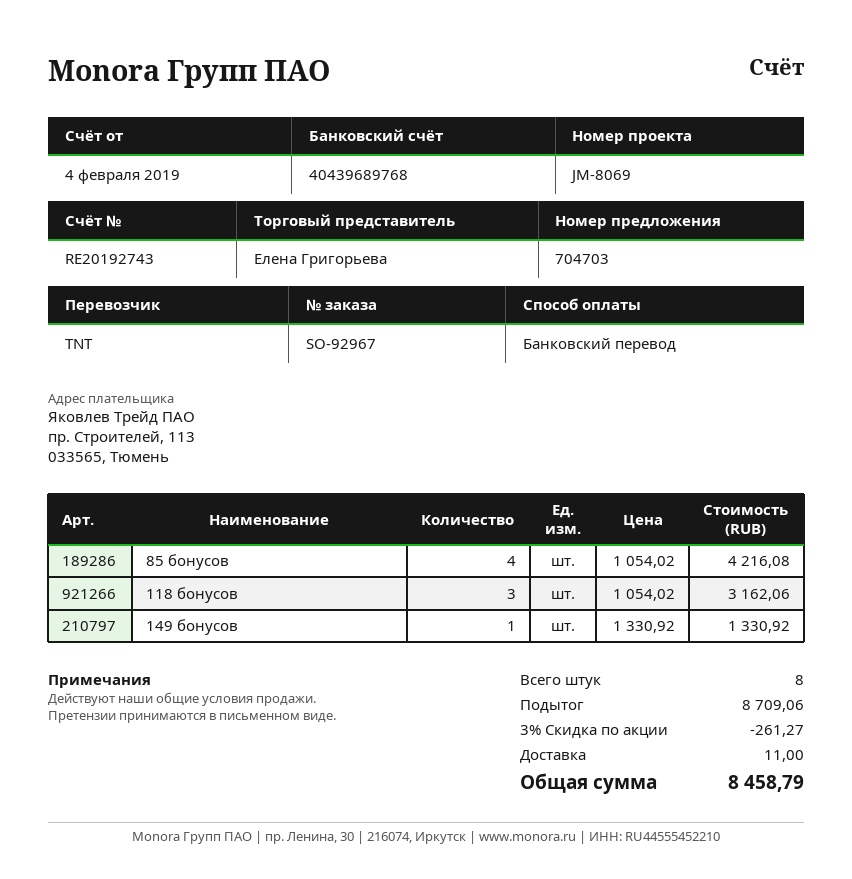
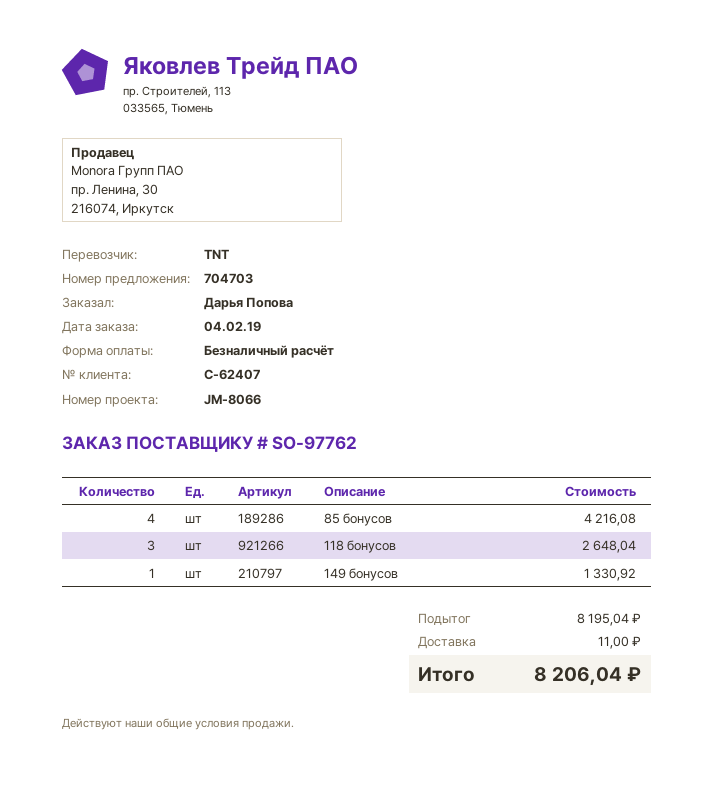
order number: SO-92967 -> SO-97762
reference: JM-8069 -> JM-8066
118 бонусов: 3 for 3162.06 -> 3 for 2648.04
subtotal: 8709.06 -> 8195.04
discount: 3% = 261.27 -> none
total: 8458.79 -> 8206.04

